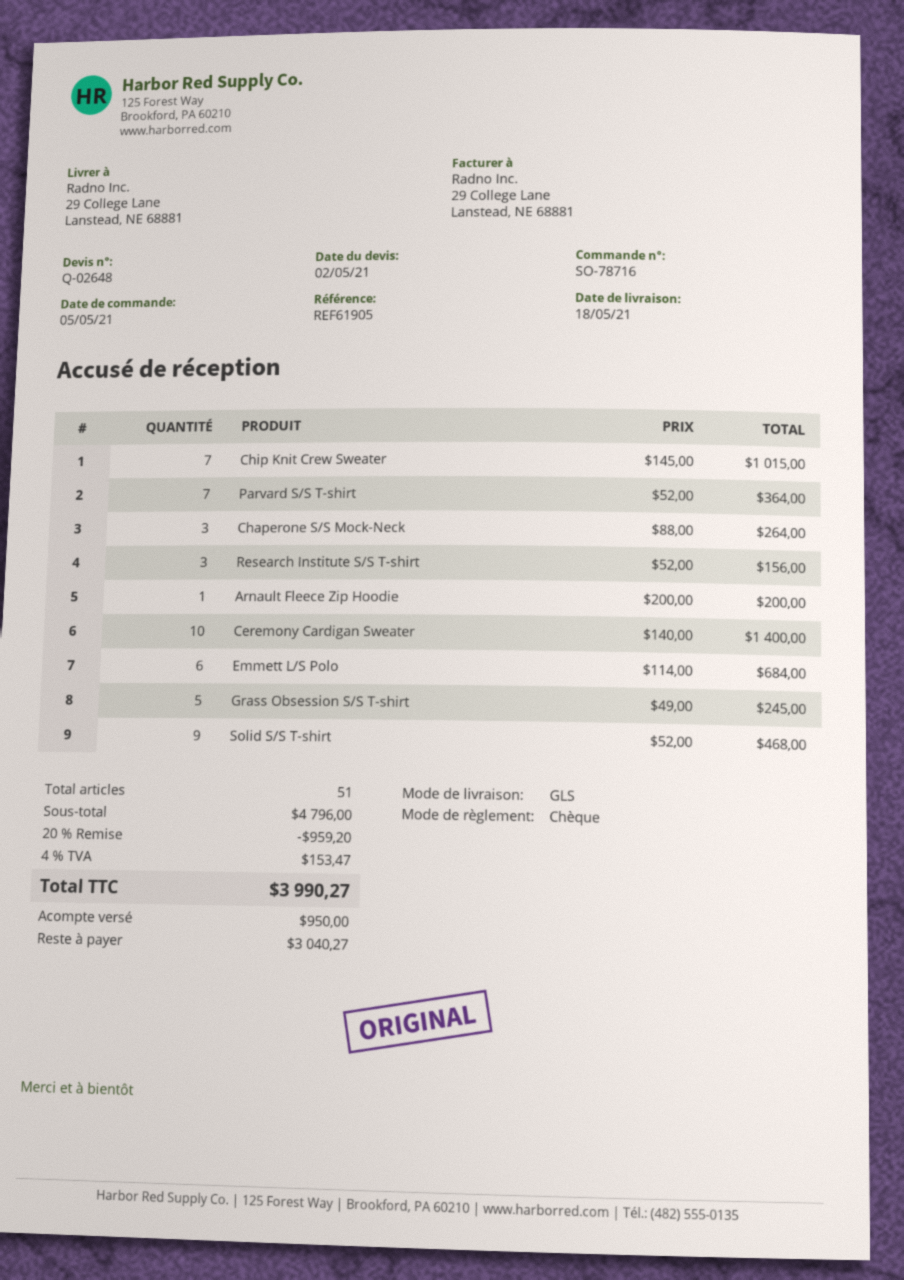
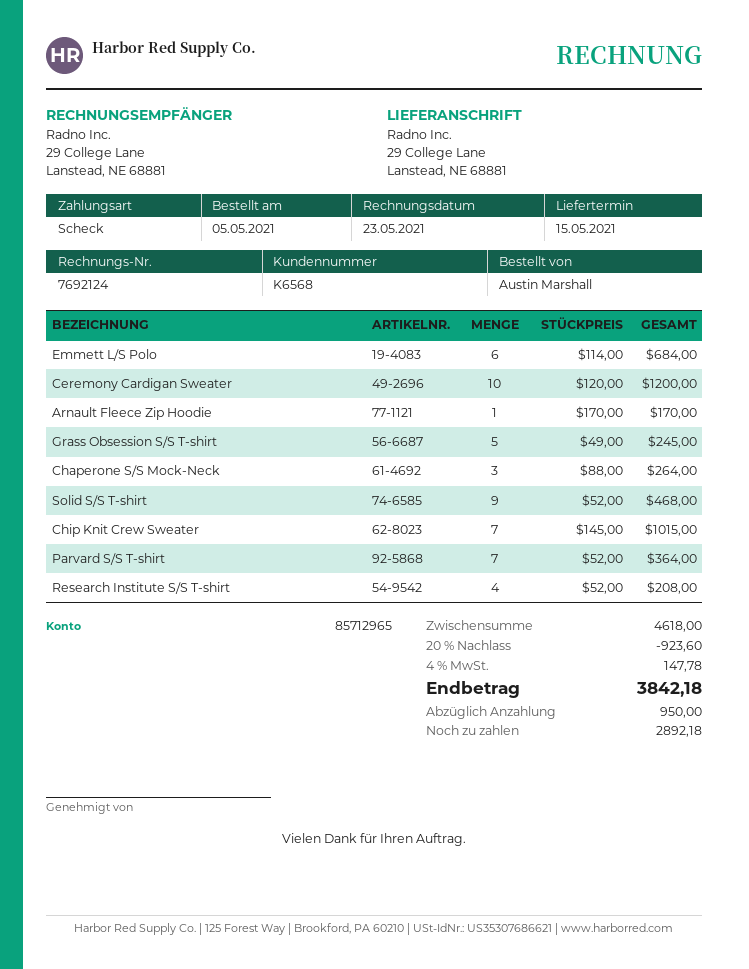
delivery date: 2021-05-18 -> 2021-05-15
Research Institute S/S T-shirt: 3 x 52.00 = 156.00 -> 4 x 52.00 = 208.00
Arnault Fleece Zip Hoodie: 1 x 200.00 = 200.00 -> 1 x 170.00 = 170.00
Ceremony Cardigan Sweater: 10 x 140.00 = 1400.00 -> 10 x 120.00 = 1200.00
subtotal: 4796.00 -> 4618.00
discount: 20% = 959.20 -> 20% = 923.60
tax: 4% = 153.47 -> 4% = 147.78
total: 3990.27 -> 3842.18
balance: 3040.27 -> 2892.18

